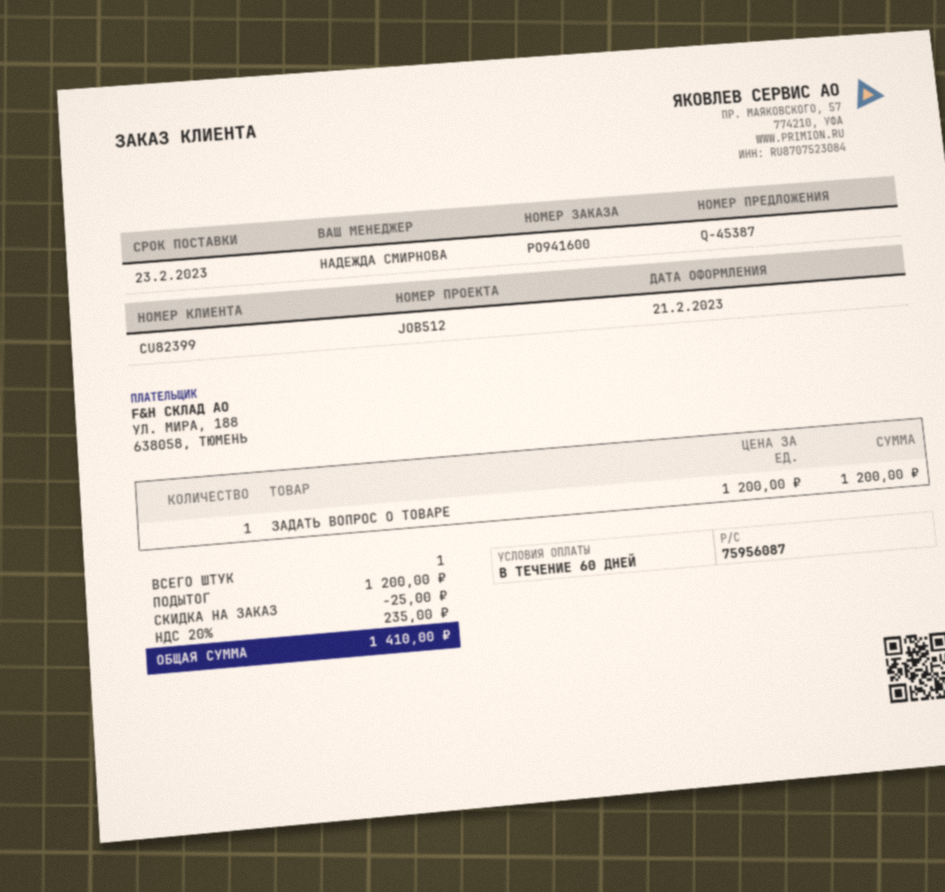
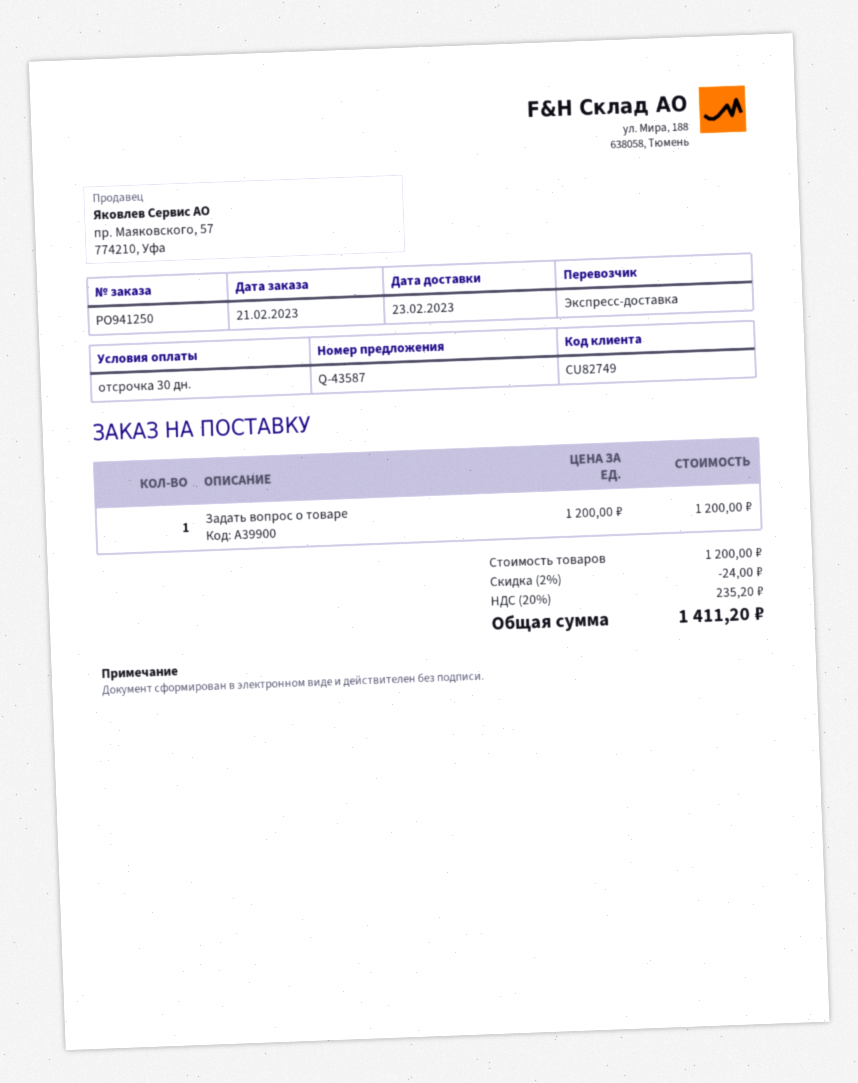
quote number: Q-45387 -> Q-43587
order number: PO941600 -> PO941250
payment terms: 60 days -> 30 days
customer number: CU82399 -> CU82749
discount: 25.00 -> 24.00
tax: 20% = 235.00 -> 20% = 235.20
total: 1410.00 -> 1411.20

